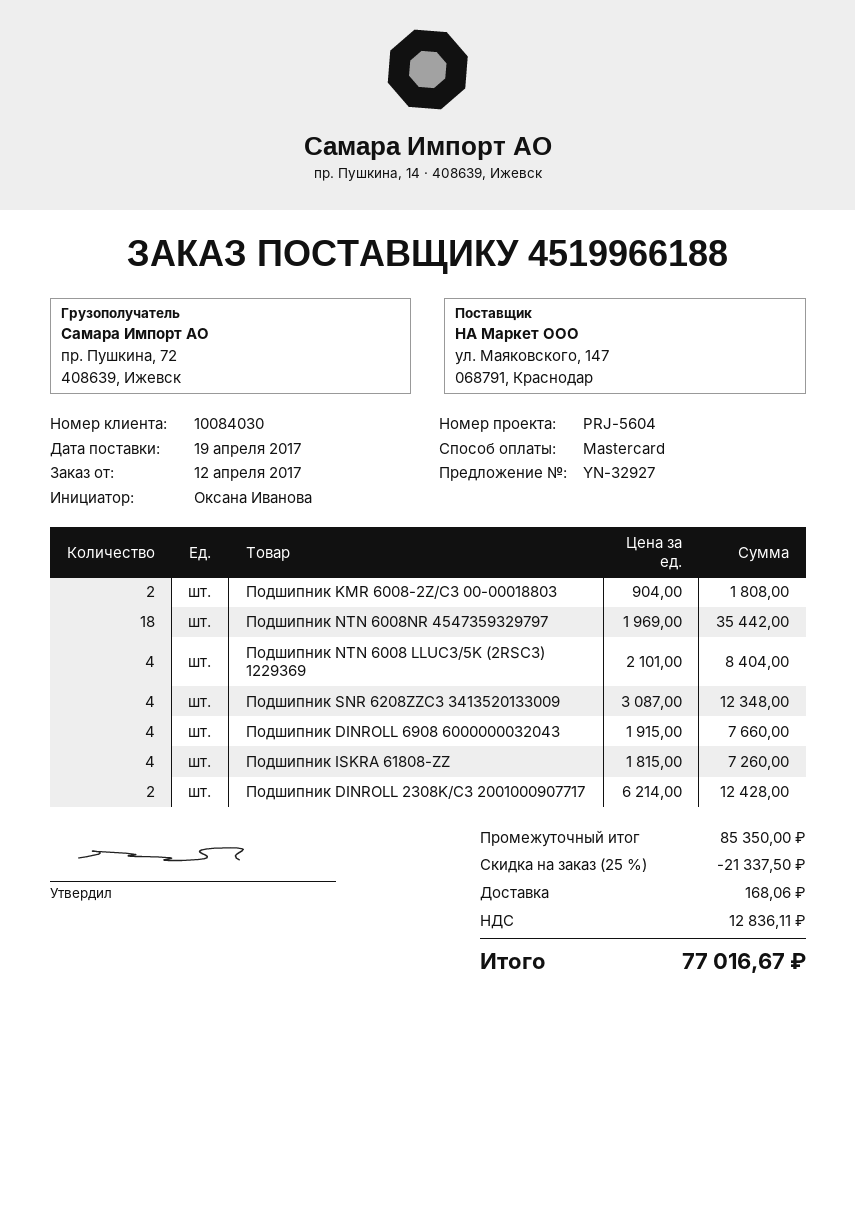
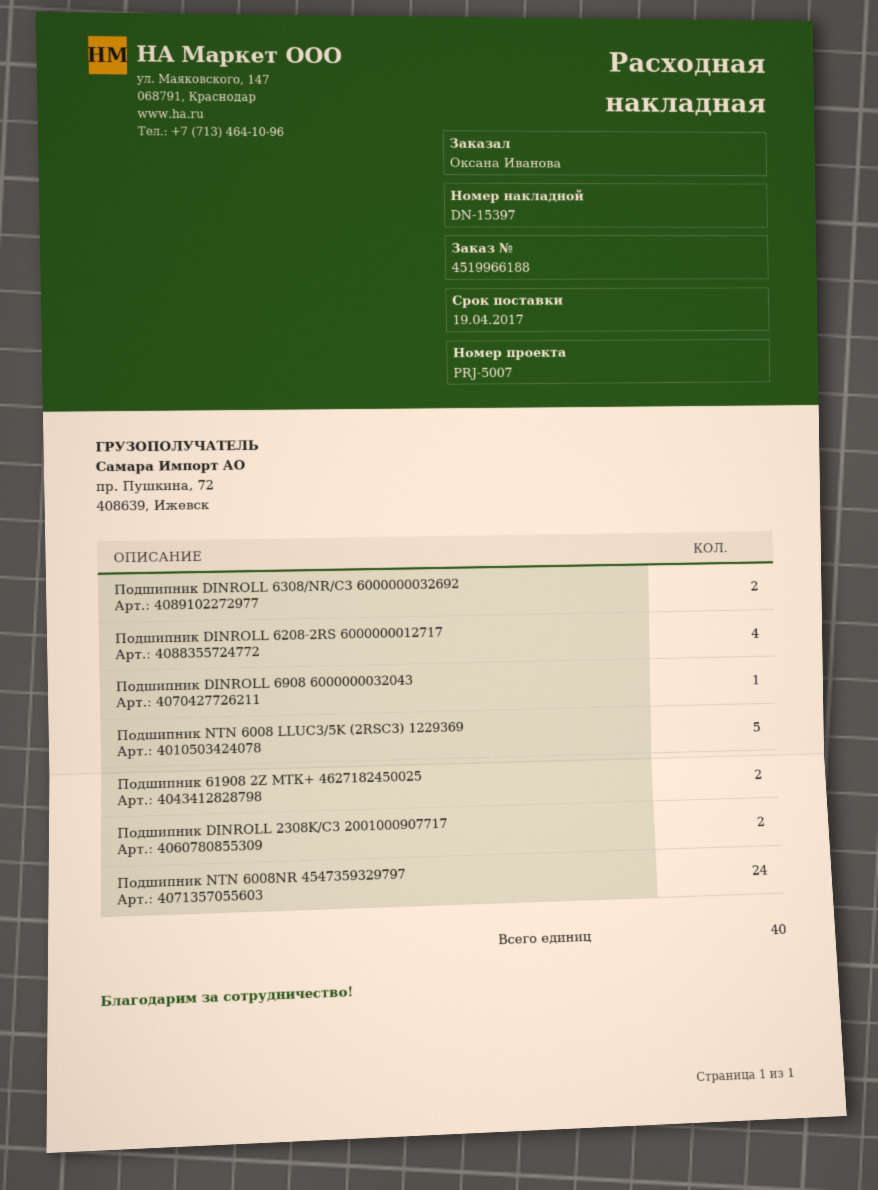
reference: PRJ-5604 -> PRJ-5007
Подшипник KMR 6008-2Z/C3 00-00018803: 2 -> none
Подшипник NTN 6008NR 4547359329797: 18 -> 24
Подшипник NTN 6008 LLUC3/5K (2RSC3) 1229369: 4 -> 5
Подшипник SNR 6208ZZC3 3413520133009: 4 -> none
Подшипник DINROLL 6908 6000000032043: 4 -> 1
Подшипник ISKRA 61808-ZZ: 4 -> none
Подшипник DINROLL 6308/NR/C3 6000000032692: none -> 2
Подшипник DINROLL 6208-2RS 6000000012717: none -> 4
Подшипник 61908 2Z МТК+ 4627182450025: none -> 2

